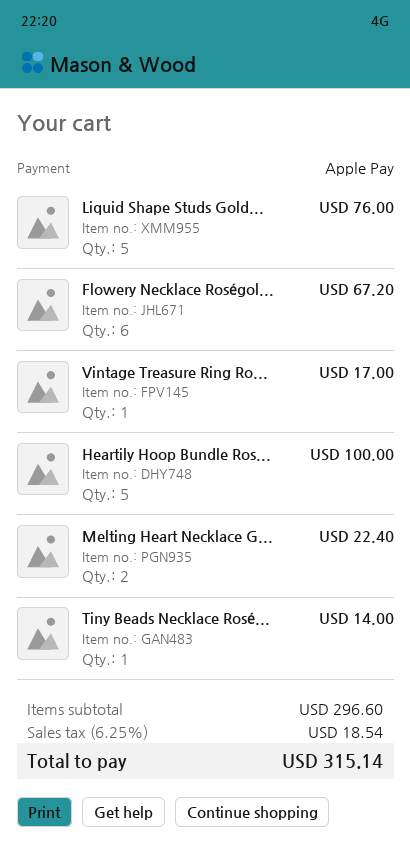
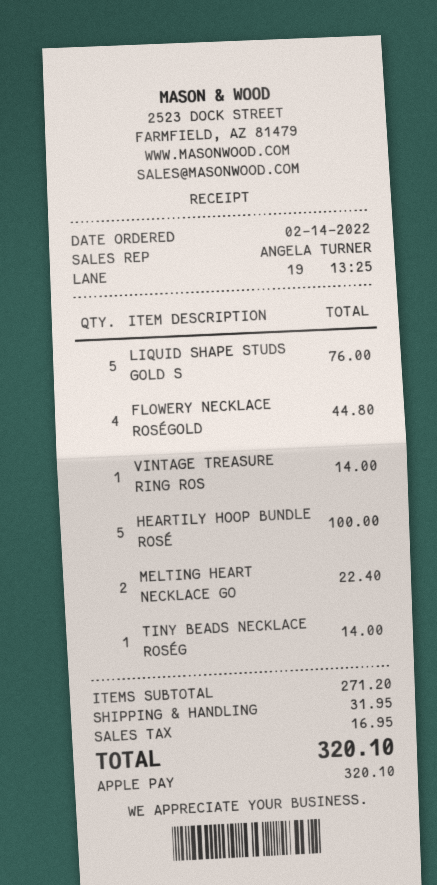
Flowery Necklace Roségol...: 6 for 67.20 -> 4 for 44.80
Vintage Treasure Ring Ro...: 1 for 17.00 -> 1 for 14.00
subtotal: 296.60 -> 271.20
shipping: none -> 31.95
tax: 18.54 -> 16.95
total: 315.14 -> 320.10

